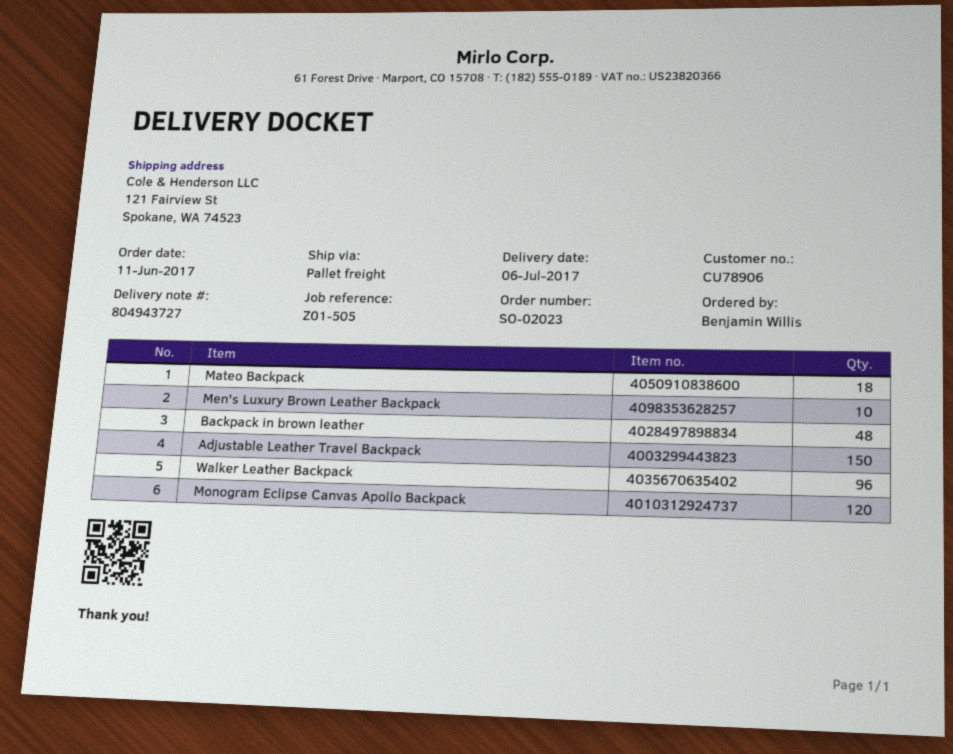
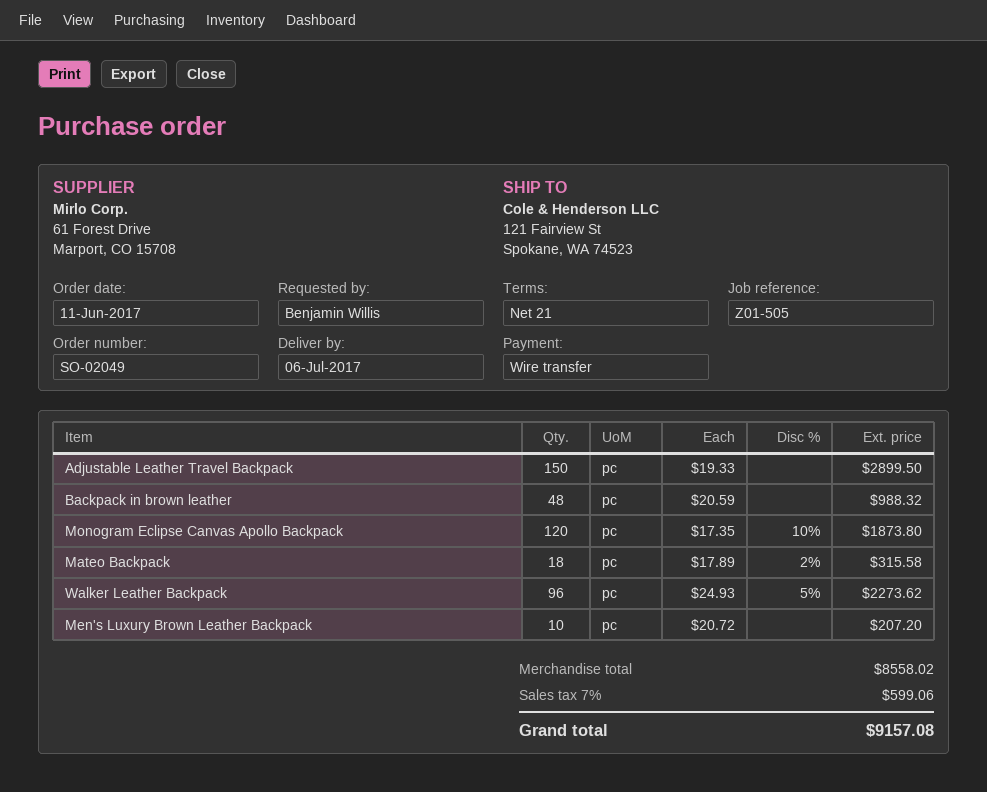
order number: SO-02023 -> SO-02049

